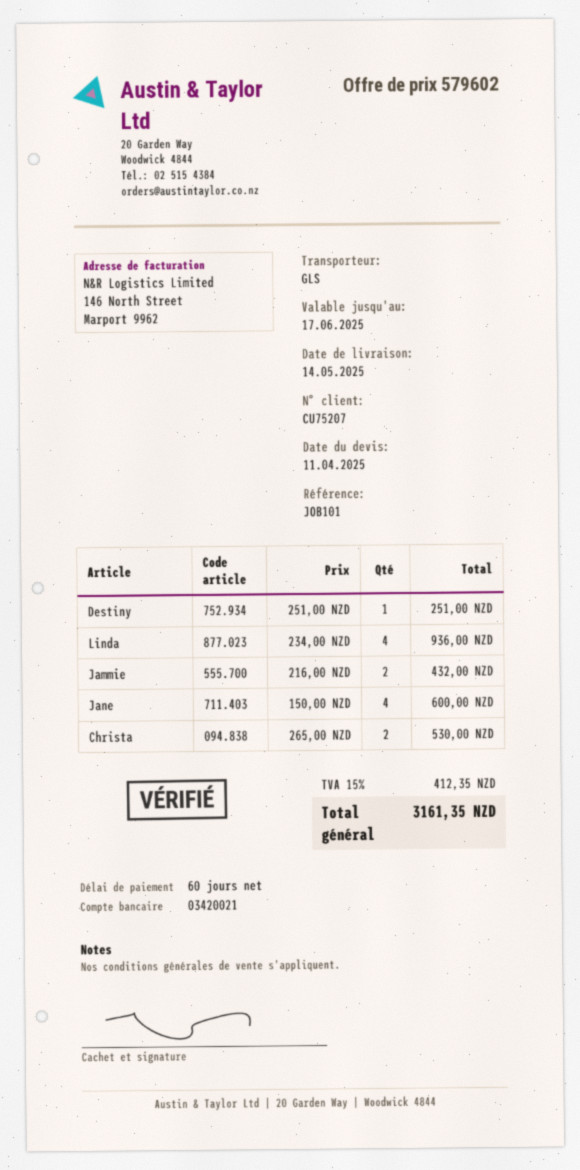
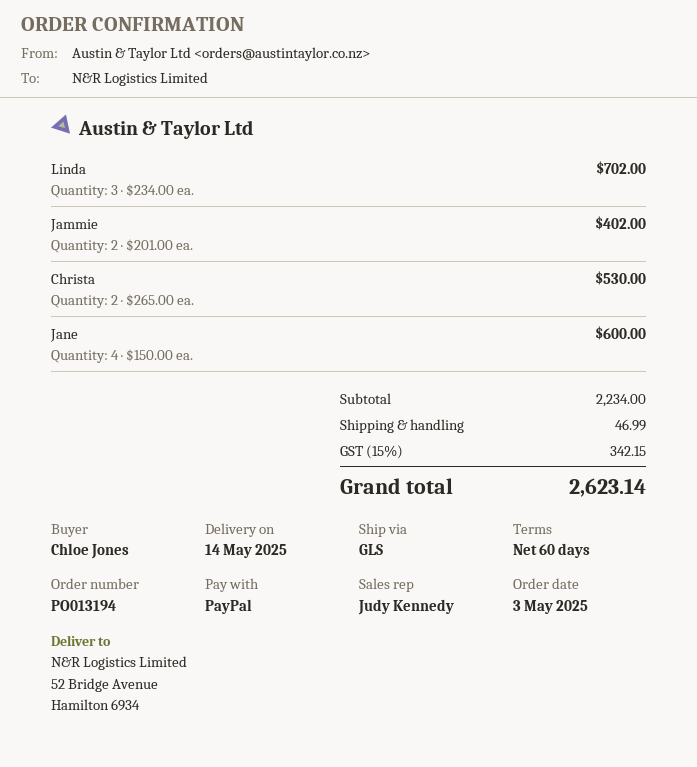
Destiny: 1 x 251.00 = 251.00 -> none
Linda: 4 x 234.00 = 936.00 -> 3 x 234.00 = 702.00
Jammie: 2 x 216.00 = 432.00 -> 2 x 201.00 = 402.00
shipping: none -> 46.99
tax: 15% = 412.35 -> 15% = 342.15
total: 3161.35 -> 2623.14

